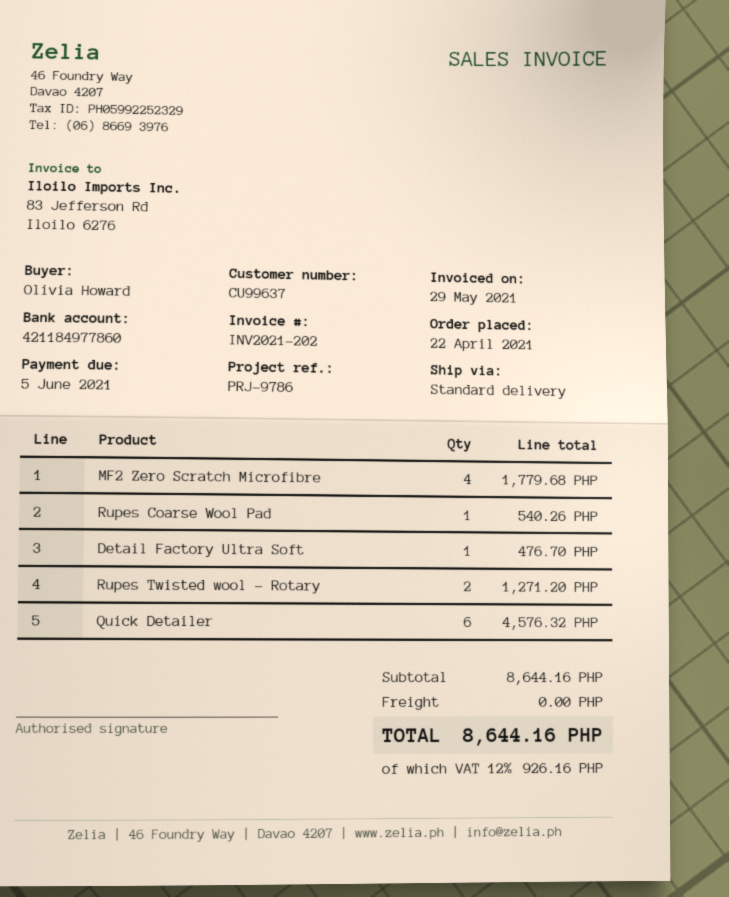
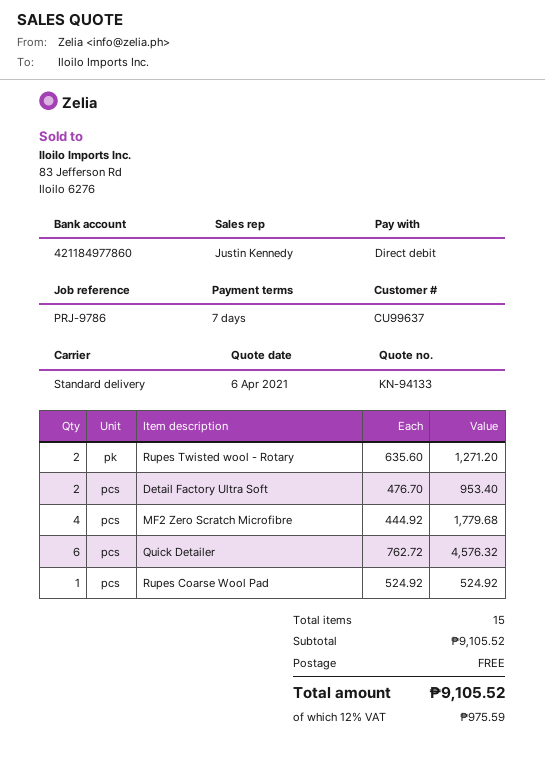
Rupes Coarse Wool Pad: 1 for 540.26 -> 1 for 524.92
Detail Factory Ultra Soft: 1 for 476.70 -> 2 for 953.40
subtotal: 8644.16 -> 9105.52
tax: 12% = 926.16 -> 12% = 975.59
total: 8644.16 -> 9105.52

